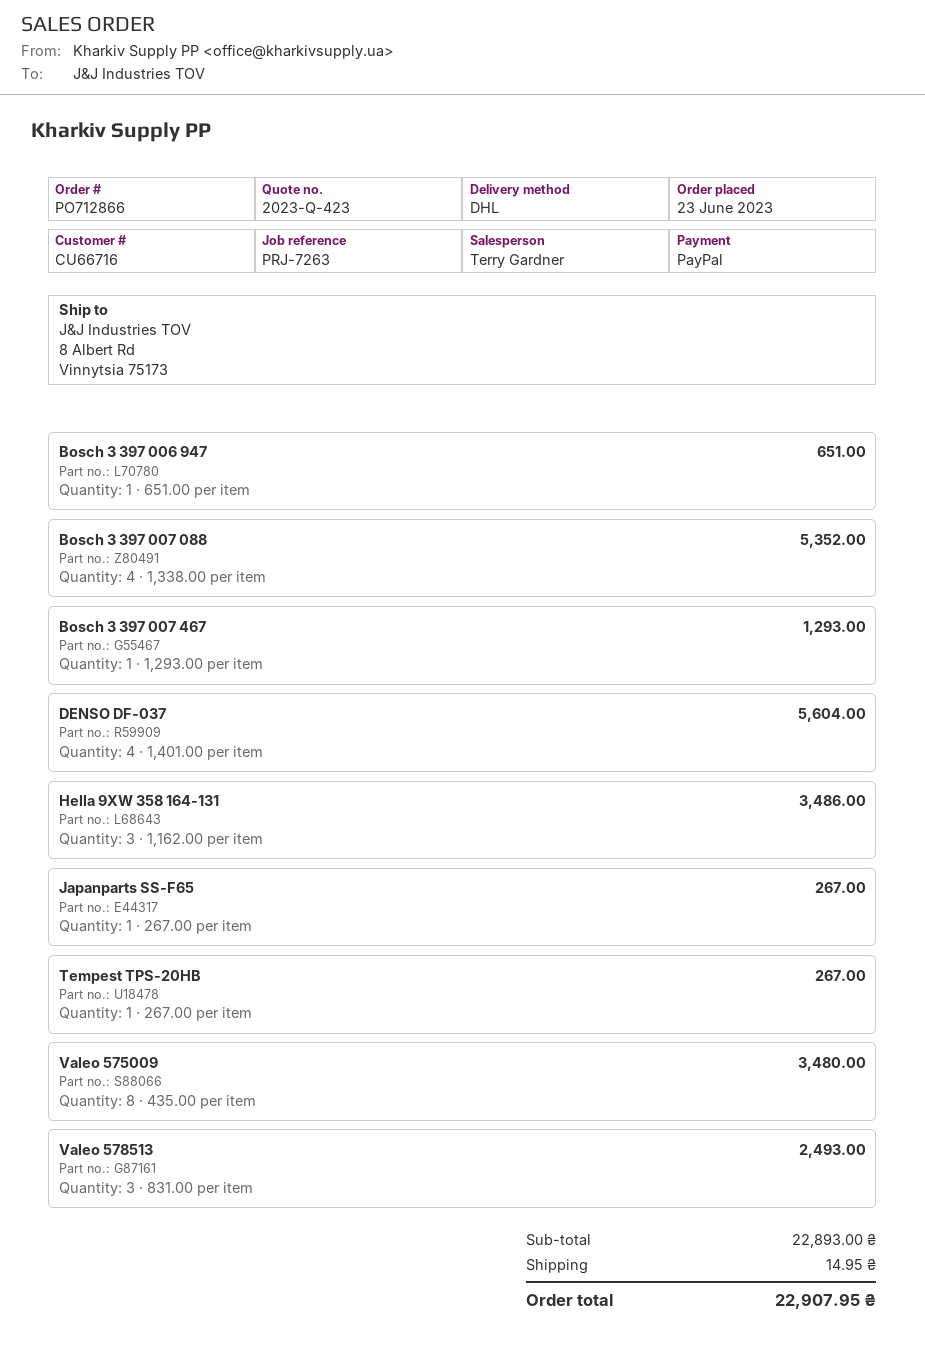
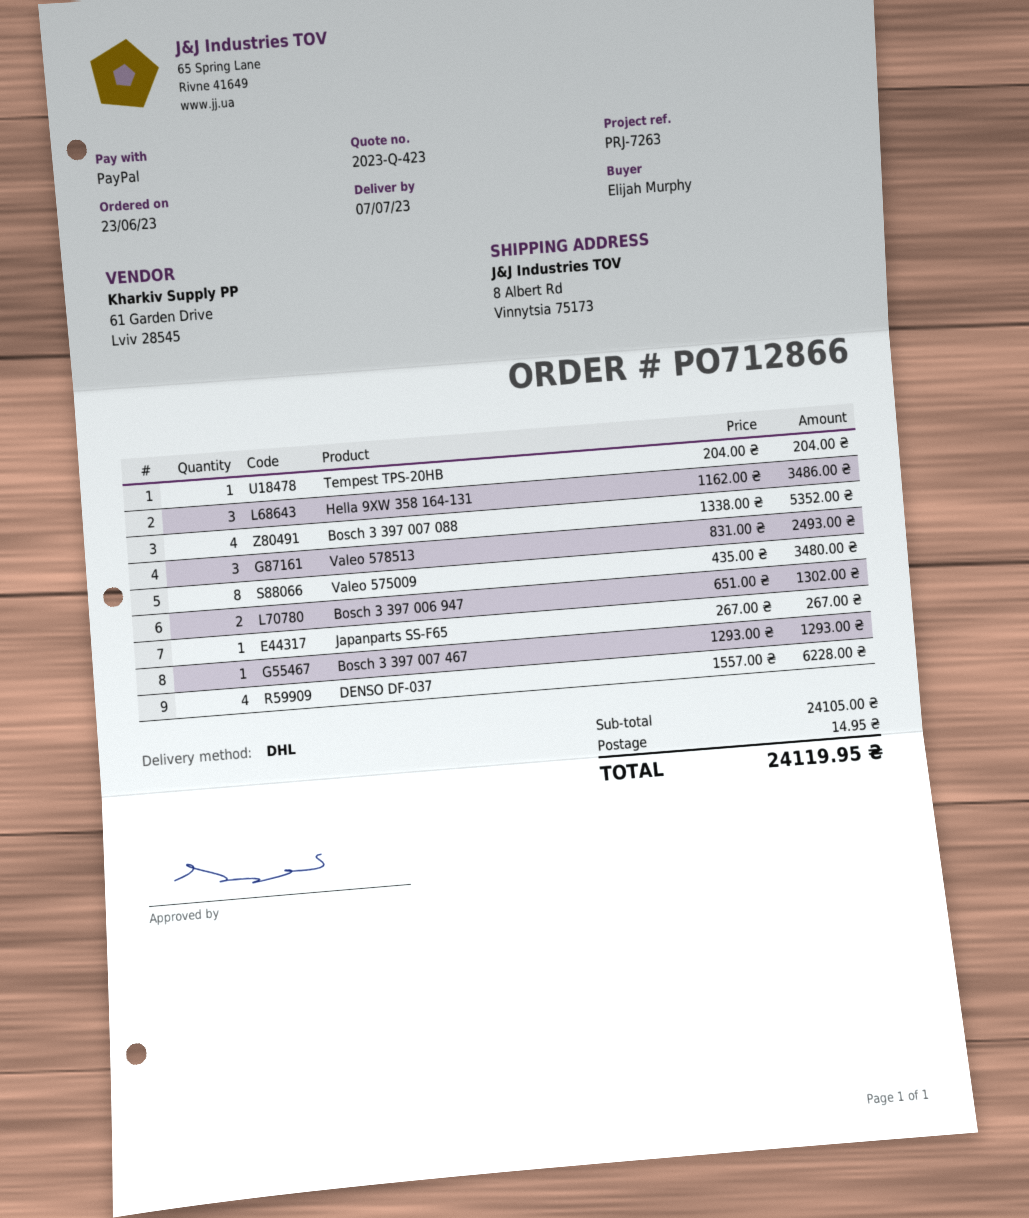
Bosch 3 397 006 947: 1 x 651.00 = 651.00 -> 2 x 651.00 = 1302.00
DENSO DF-037: 4 x 1401.00 = 5604.00 -> 4 x 1557.00 = 6228.00
Tempest TPS-20HB: 1 x 267.00 = 267.00 -> 1 x 204.00 = 204.00
subtotal: 22893.00 -> 24105.00
total: 22907.95 -> 24119.95

